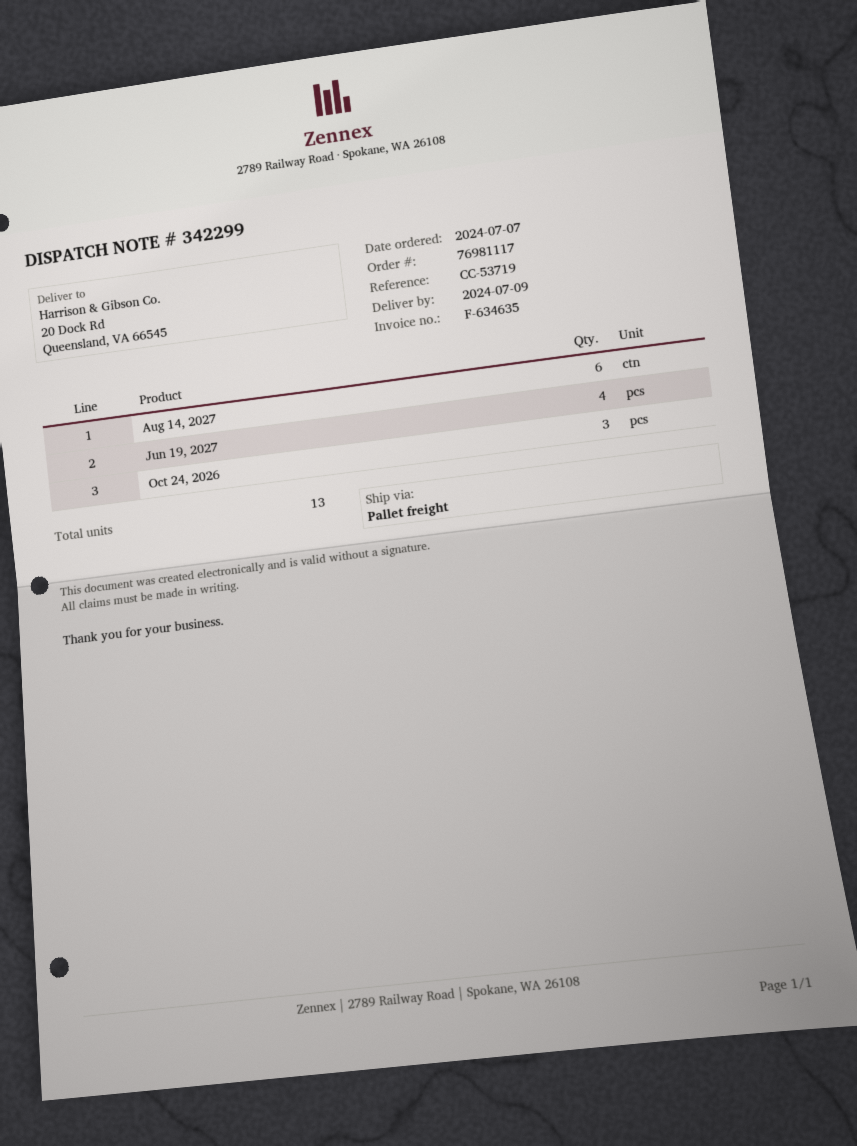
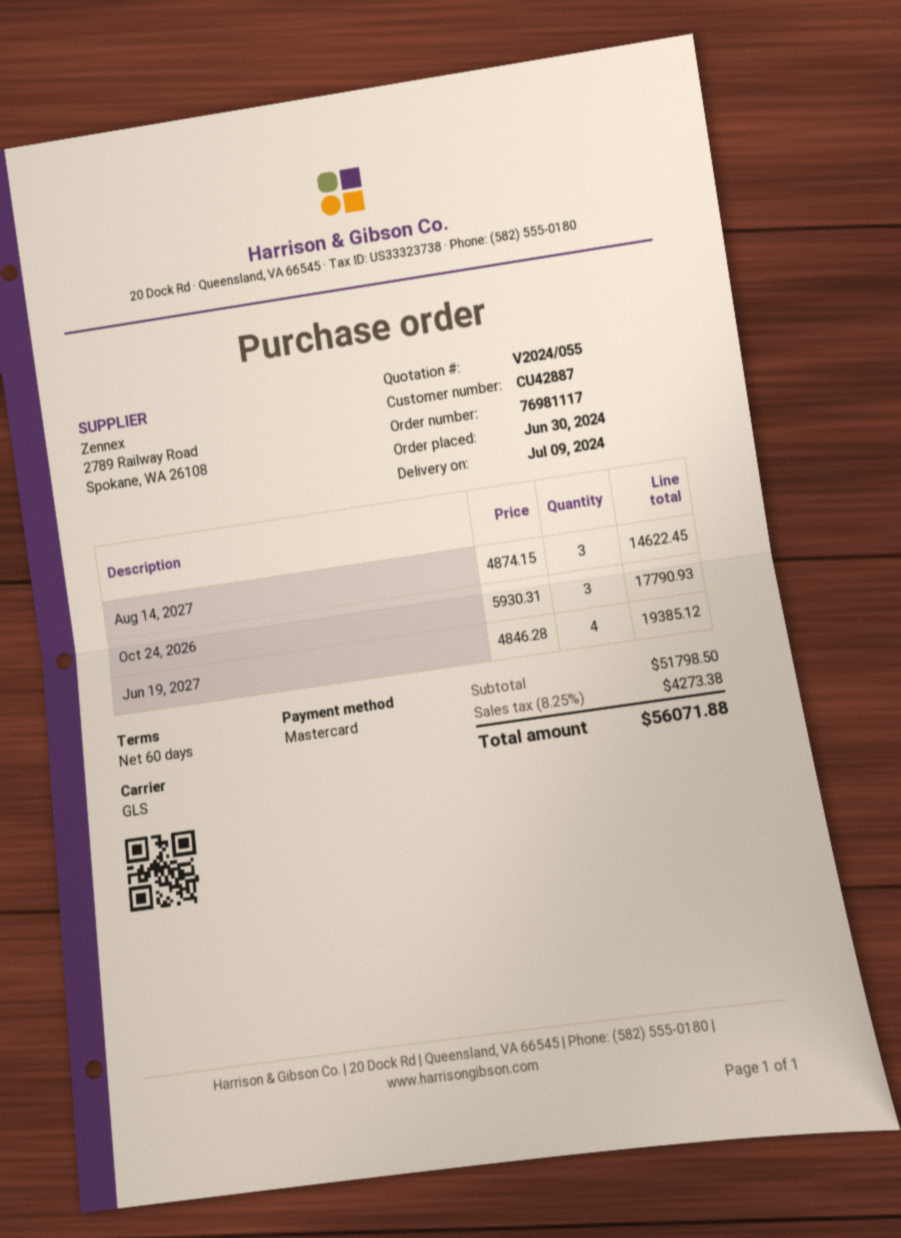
order date: 2024-07-07 -> 2024-06-30
shipping method: pallet freight -> GLS
Aug 14, 2027: 6 -> 3

